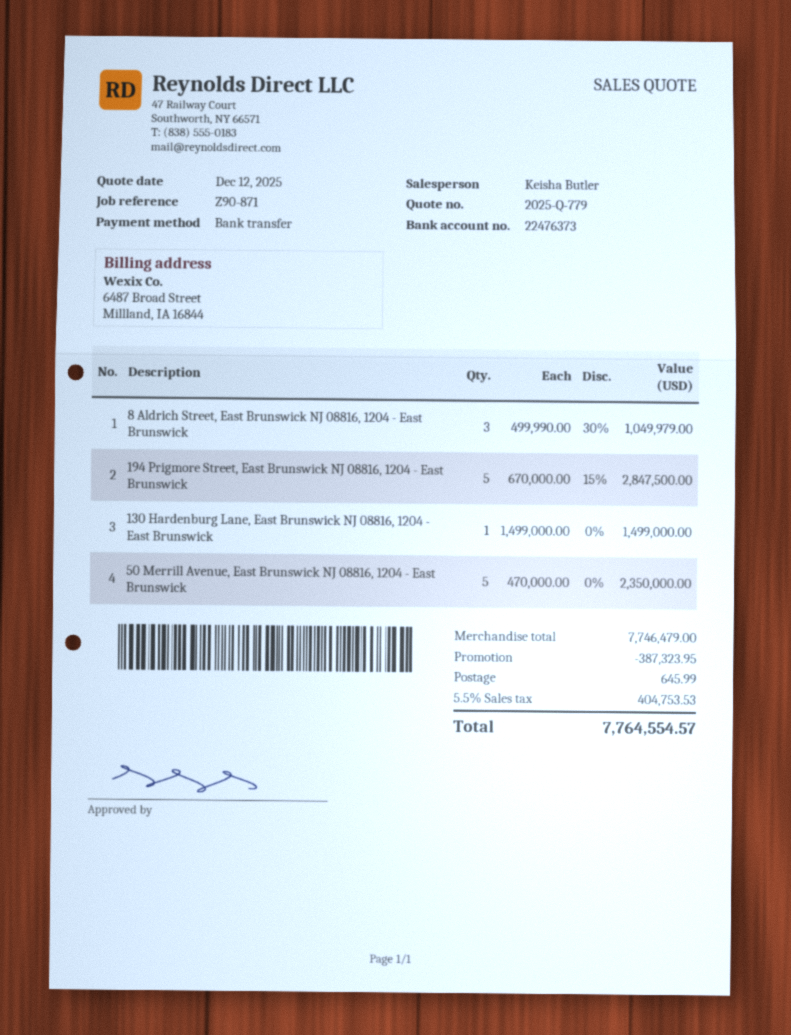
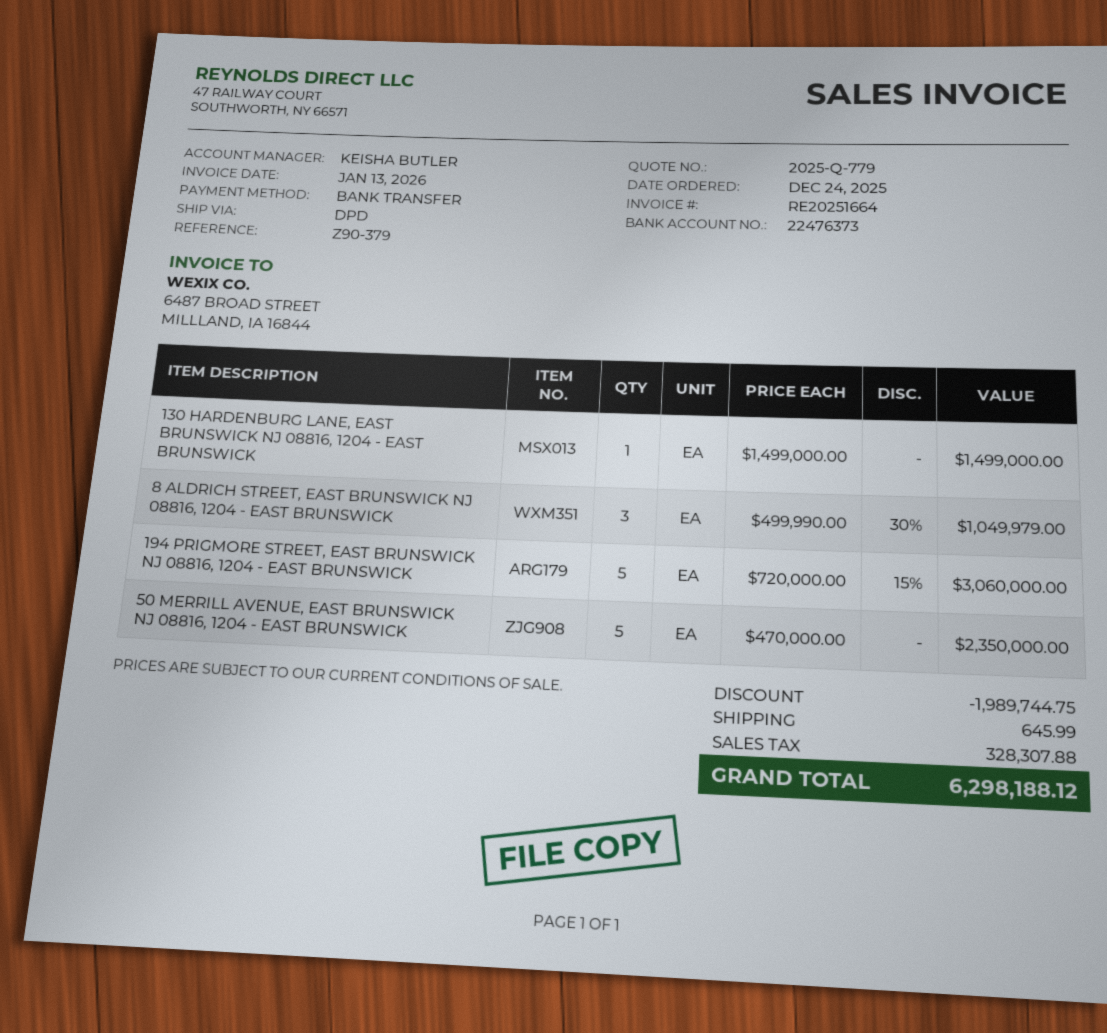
reference: Z90-871 -> Z90-379
194 Prigmore Street, East Brunswick NJ 08816, 1204 - East Brunswick: 5 x 670000.00 - 15% = 2847500.00 -> 5 x 720000.00 - 15% = 3060000.00
discount: 387323.95 -> 1989744.75
tax: 404753.53 -> 328307.88
total: 7764554.57 -> 6298188.12

